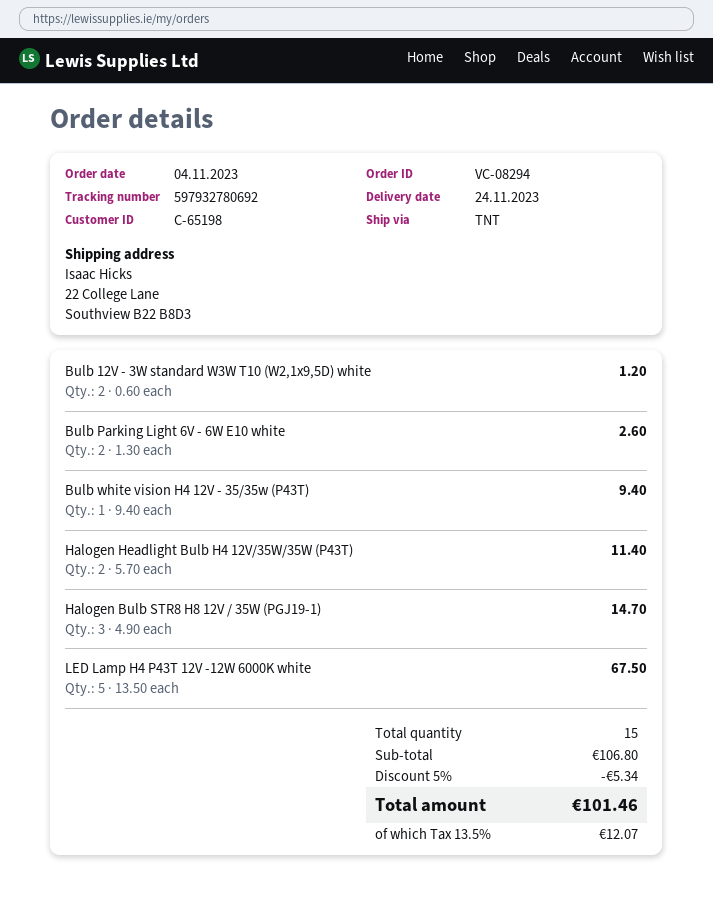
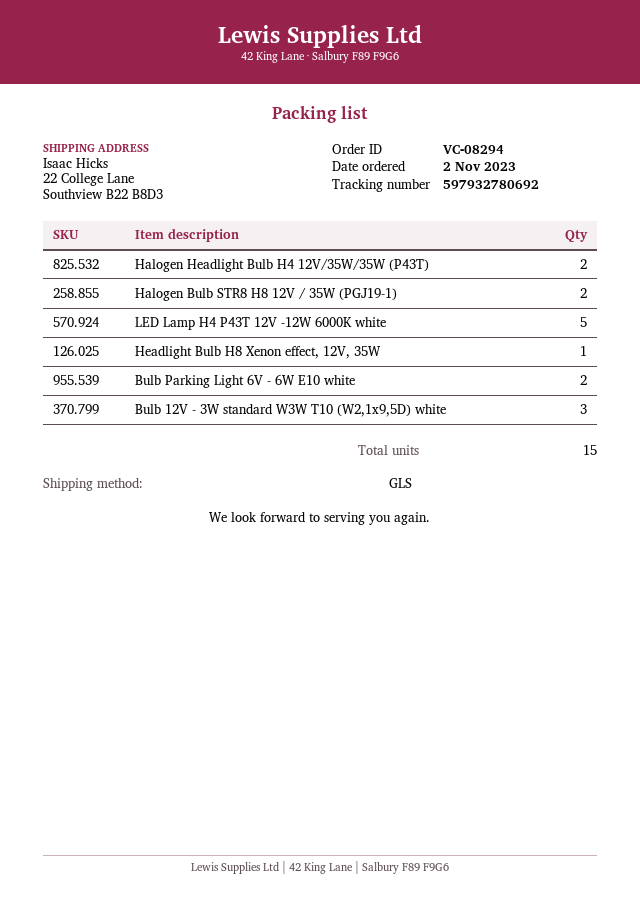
order date: 2023-11-04 -> 2023-11-02
shipping method: TNT -> GLS
Bulb 12V - 3W standard W3W T10 (W2,1x9,5D) white: 2 -> 3
Bulb white vision H4 12V - 35/35w (P43T): 1 -> none
Halogen Bulb STR8 H8 12V / 35W (PGJ19-1): 3 -> 2
Headlight Bulb H8 Xenon effect, 12V, 35W: none -> 1

